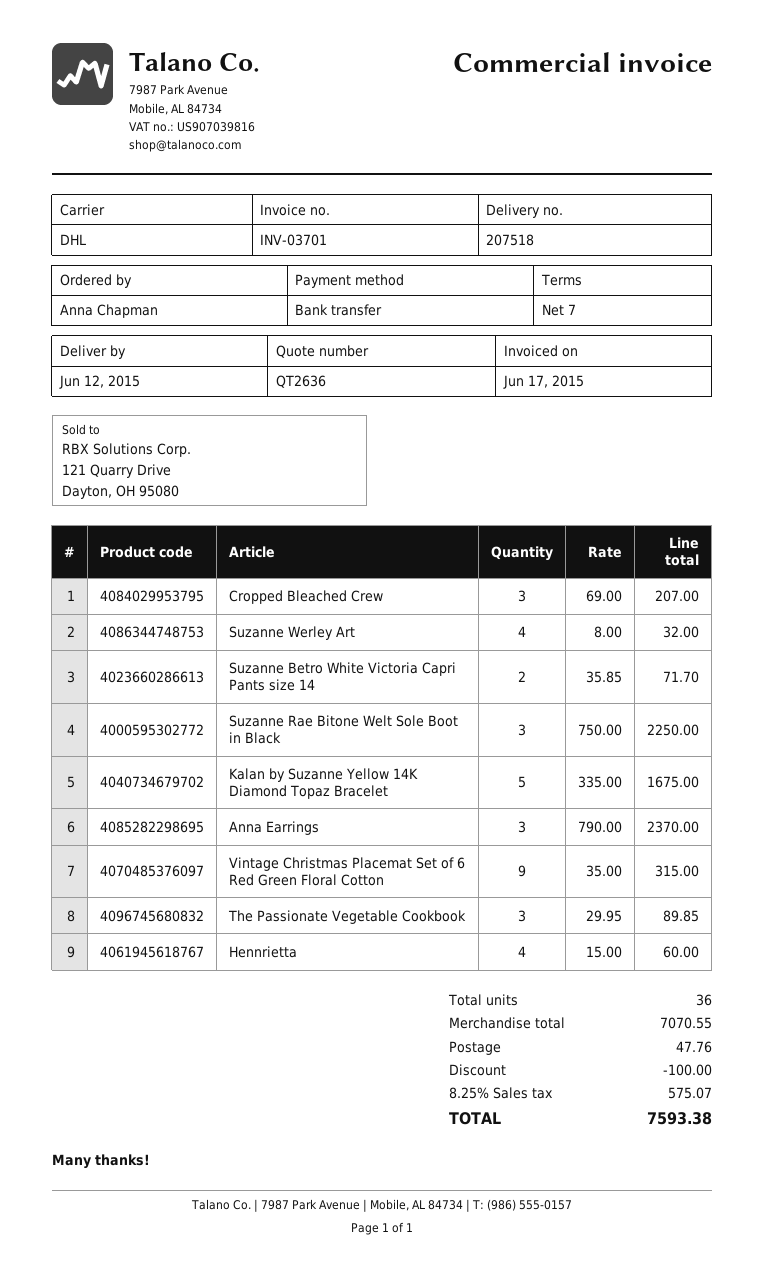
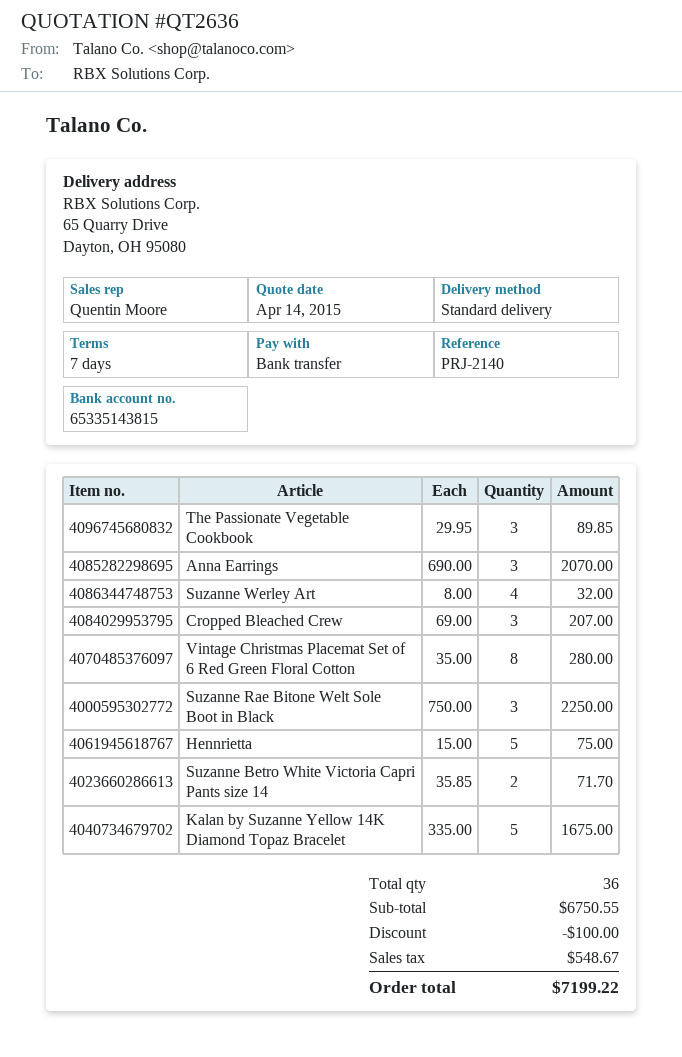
shipping method: DHL -> standard
Anna Earrings: 3 x 790.00 = 2370.00 -> 3 x 690.00 = 2070.00
Vintage Christmas Placemat Set of 6 Red Green Floral Cotton: 9 x 35.00 = 315.00 -> 8 x 35.00 = 280.00
Hennrietta: 4 x 15.00 = 60.00 -> 5 x 15.00 = 75.00
subtotal: 7070.55 -> 6750.55
shipping: 47.76 -> none
tax: 575.07 -> 548.67
total: 7593.38 -> 7199.22

